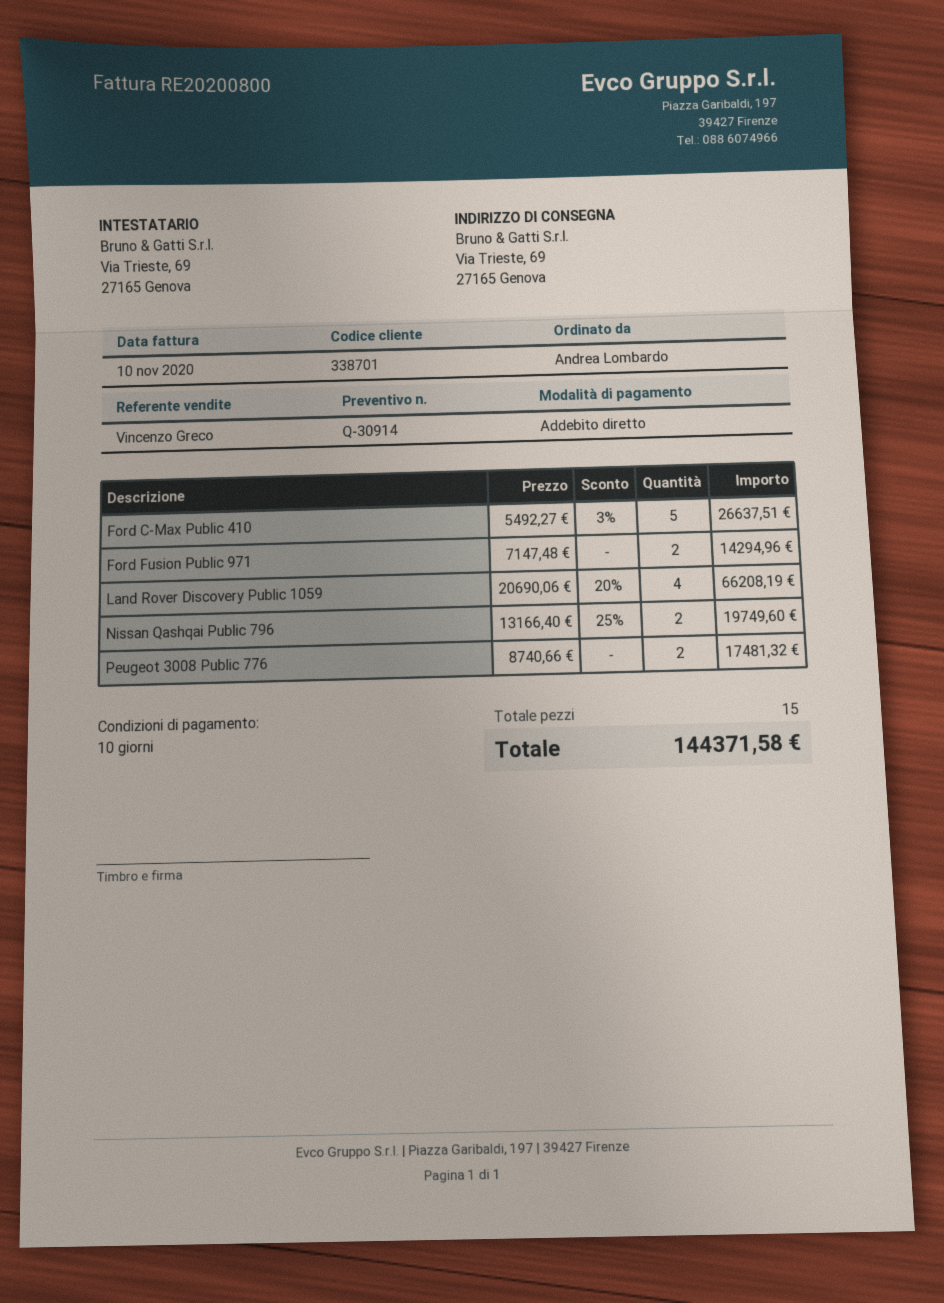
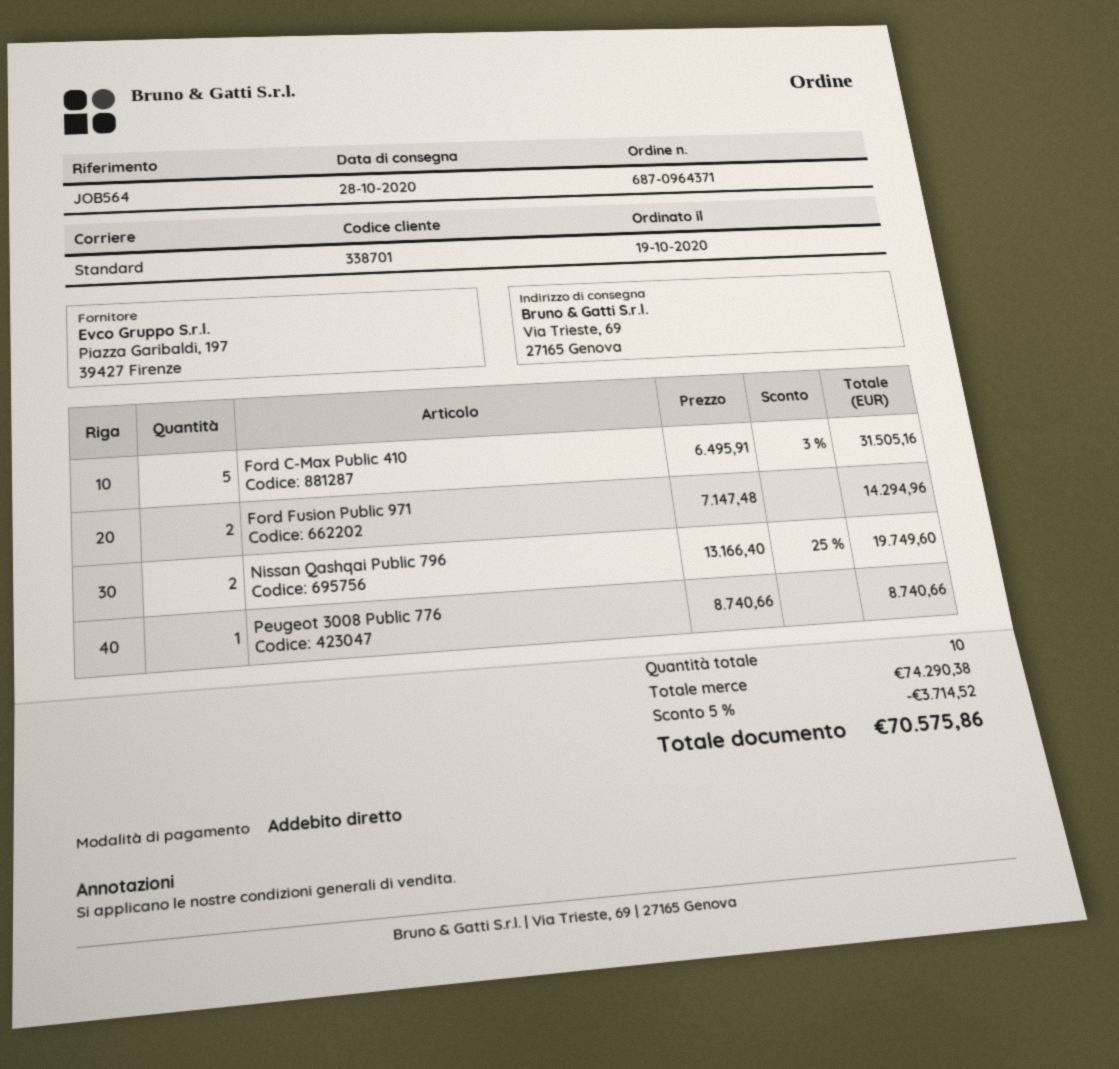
Ford C-Max Public 410: 5 x 5492.27 - 3% = 26637.51 -> 5 x 6495.91 - 3% = 31505.16
Land Rover Discovery Public 1059: 4 x 20690.06 - 20% = 66208.19 -> none
Peugeot 3008 Public 776: 2 x 8740.66 = 17481.32 -> 1 x 8740.66 = 8740.66
total quantity: 15 -> 10
discount: none -> 5% = 3714.52
total: 144371.58 -> 70575.86

